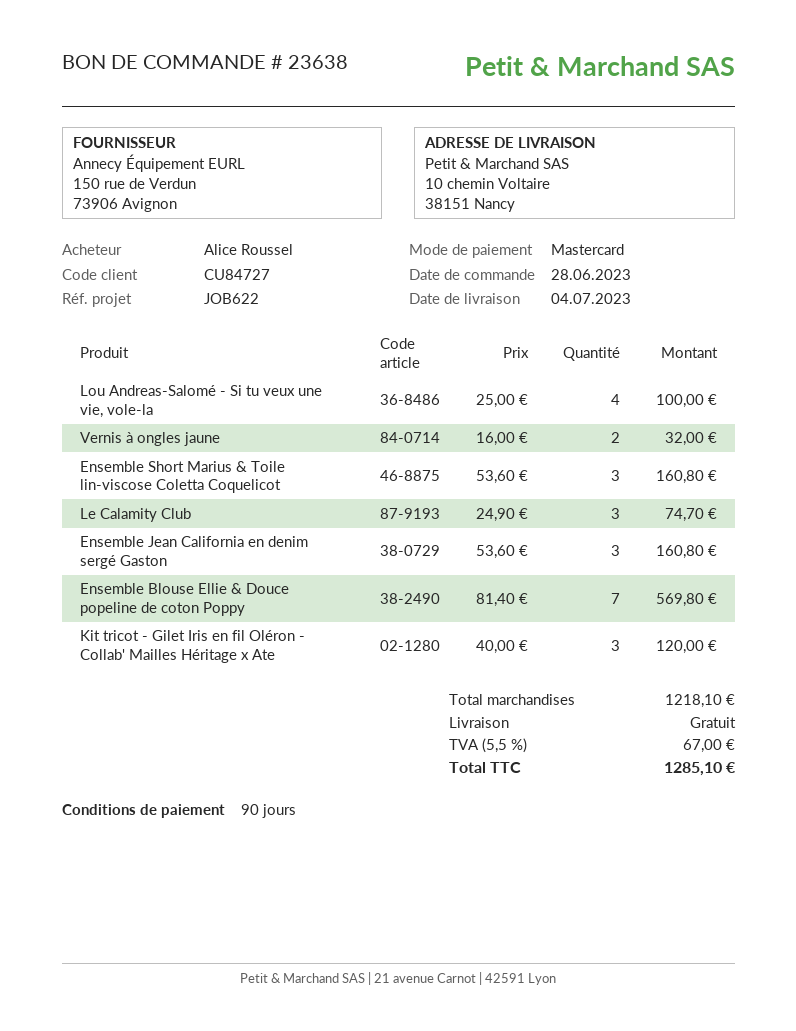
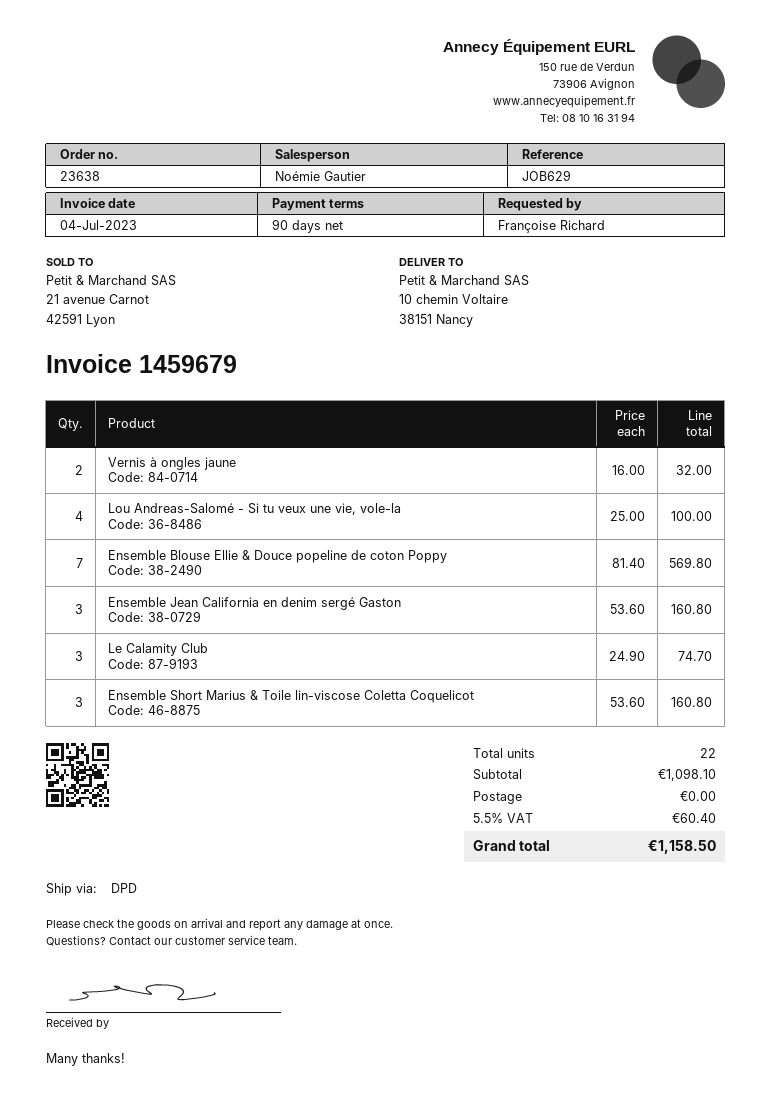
reference: JOB622 -> JOB629
ordered by: Alice Roussel -> Françoise Richard
Kit tricot - Gilet Iris en fil Oléron - Collab' Mailles Héritage x Ate: 3 x 40.00 = 120.00 -> none
subtotal: 1218.10 -> 1098.10
tax: 5.5% = 67.00 -> 5.5% = 60.40
total: 1285.10 -> 1158.50

